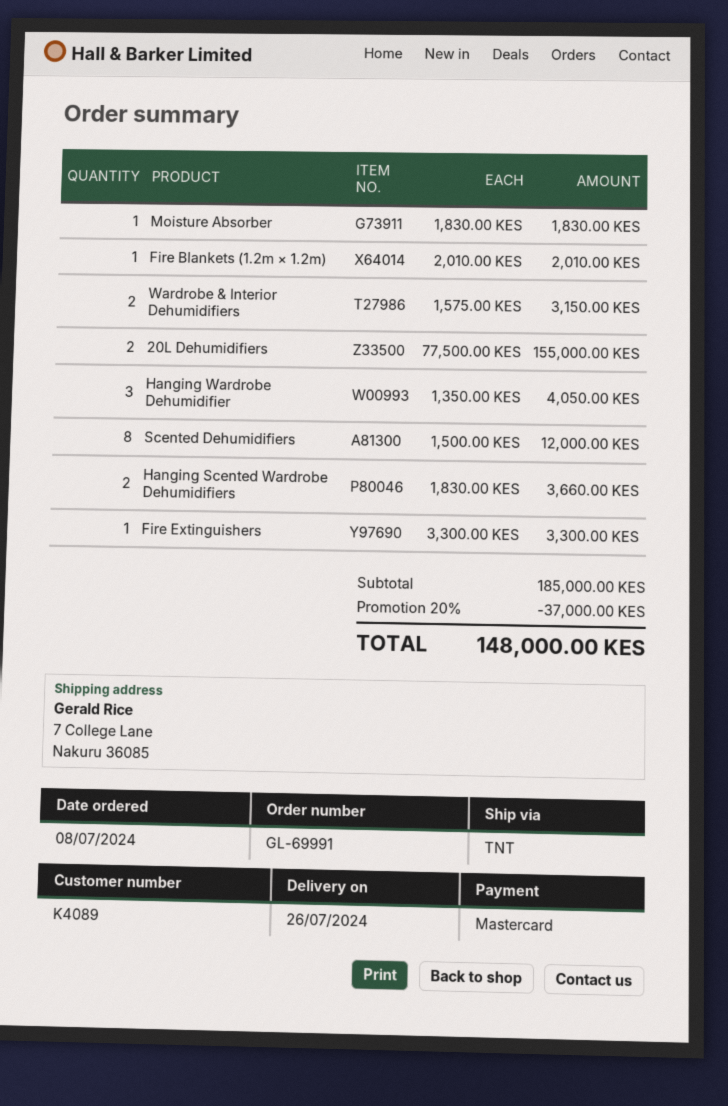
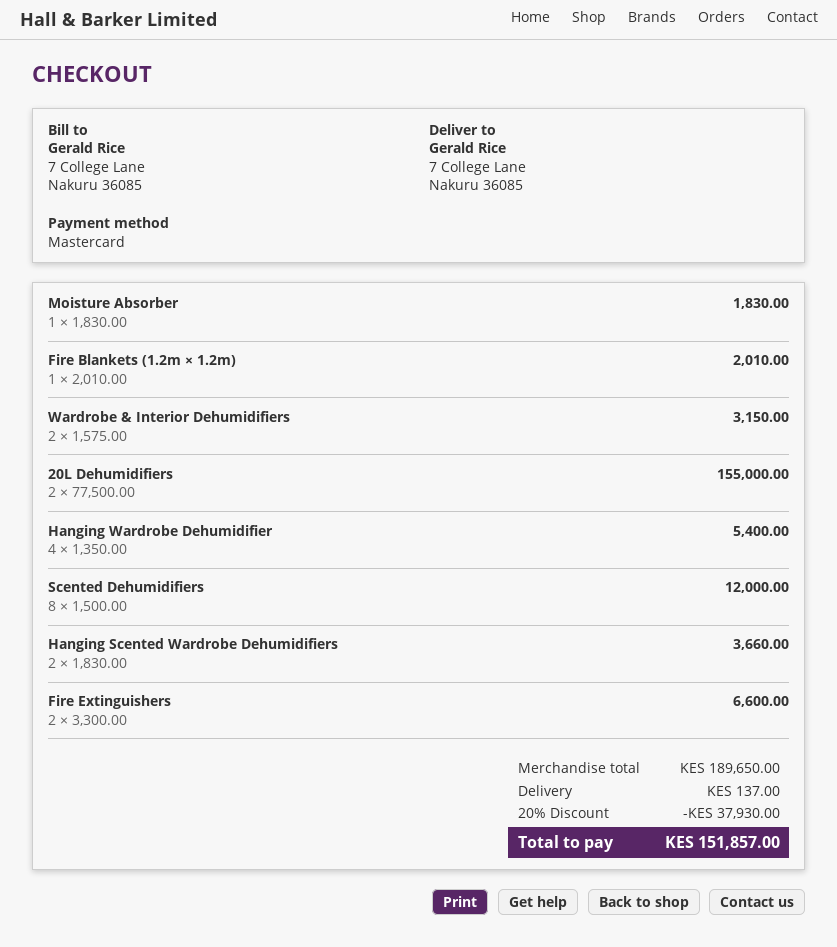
Hanging Wardrobe Dehumidifier: 3 x 1350.00 = 4050.00 -> 4 x 1350.00 = 5400.00
Fire Extinguishers: 1 x 3300.00 = 3300.00 -> 2 x 3300.00 = 6600.00
subtotal: 185000.00 -> 189650.00
discount: 20% = 37000.00 -> 20% = 37930.00
shipping: none -> 137.00
total: 148000.00 -> 151857.00

